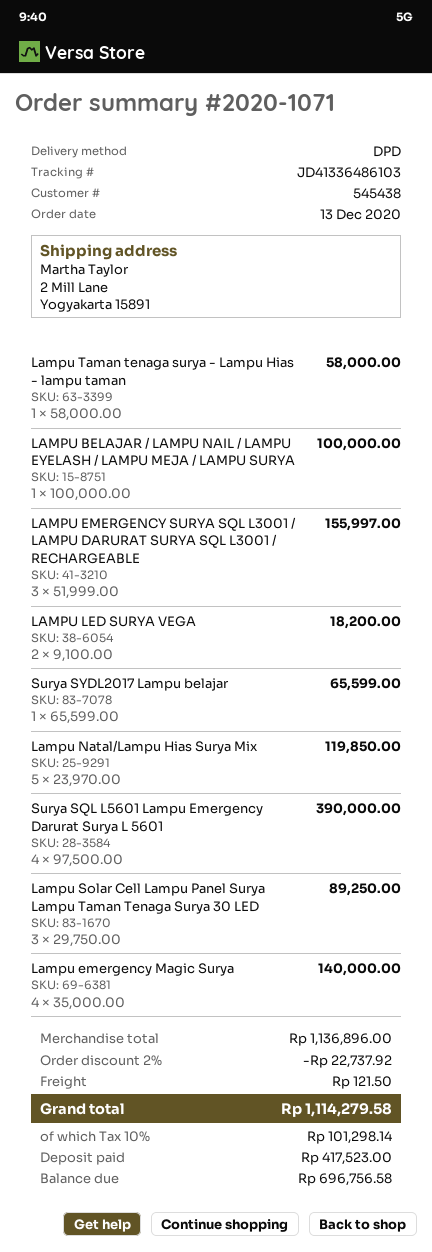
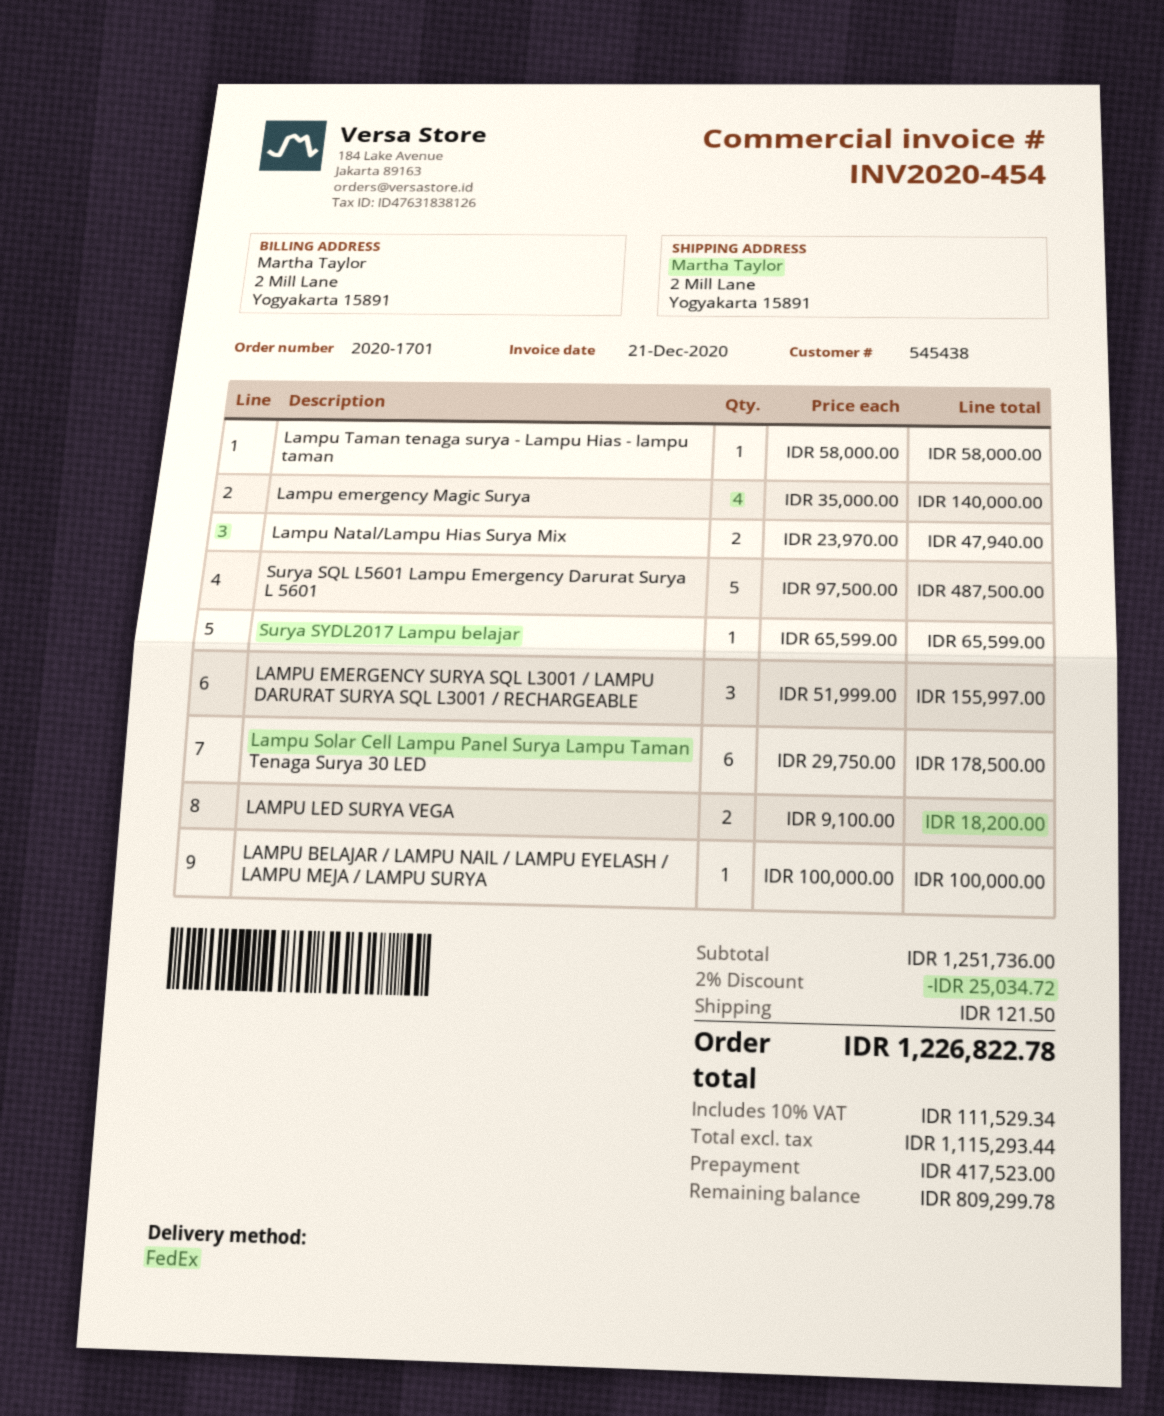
order number: 2020-1071 -> 2020-1701
shipping method: DPD -> FedEx
Lampu Natal/Lampu Hias Surya Mix: 5 x 23970.00 = 119850.00 -> 2 x 23970.00 = 47940.00
Surya SQL L5601 Lampu Emergency Darurat Surya L 5601: 4 x 97500.00 = 390000.00 -> 5 x 97500.00 = 487500.00
Lampu Solar Cell Lampu Panel Surya Lampu Taman Tenaga Surya 30 LED: 3 x 29750.00 = 89250.00 -> 6 x 29750.00 = 178500.00
subtotal: 1136896.00 -> 1251736.00
discount: 2% = 22737.92 -> 2% = 25034.72
tax: 10% = 101298.14 -> 10% = 111529.34
total: 1114279.58 -> 1226822.78
balance: 696756.58 -> 809299.78

